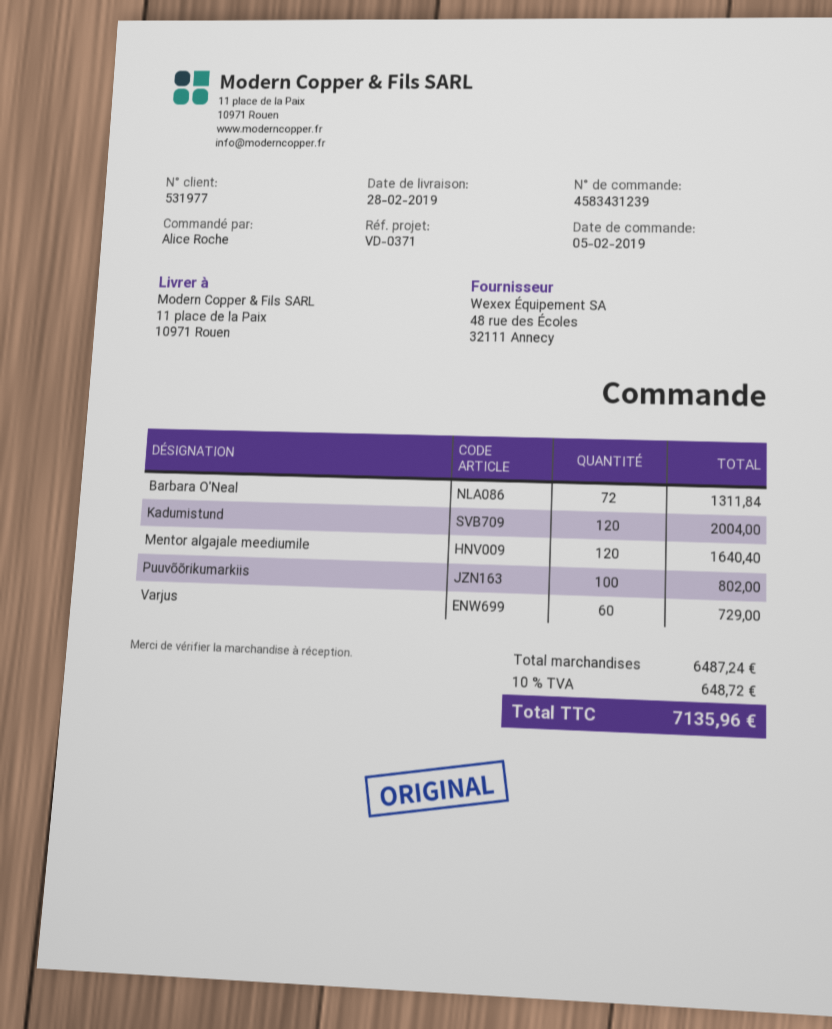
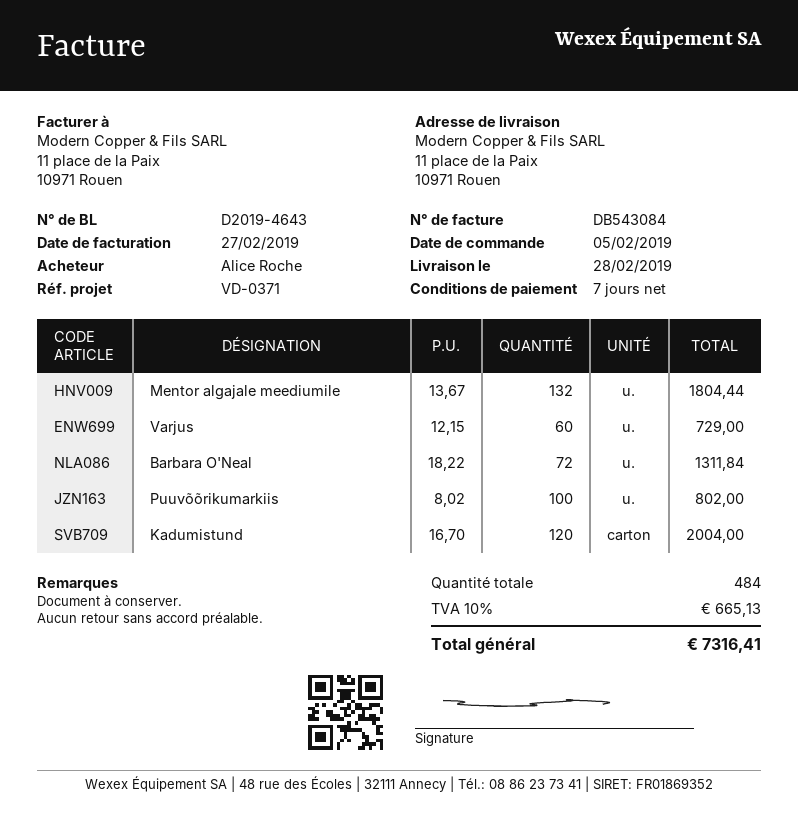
Mentor algajale meediumile: 120 for 1640.40 -> 132 for 1804.44
tax: 10% = 648.72 -> 10% = 665.13
total: 7135.96 -> 7316.41

